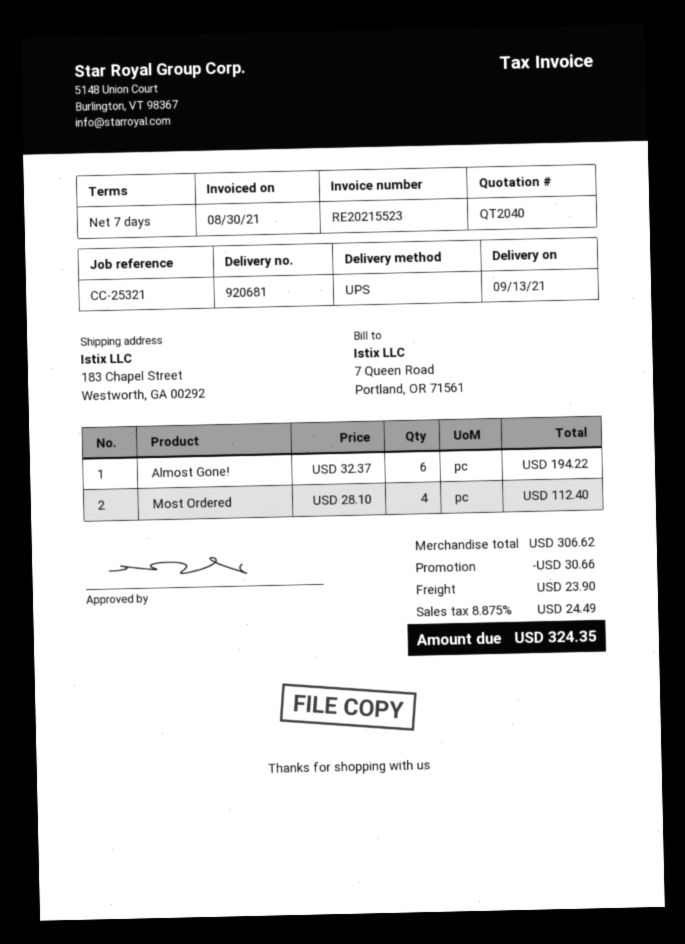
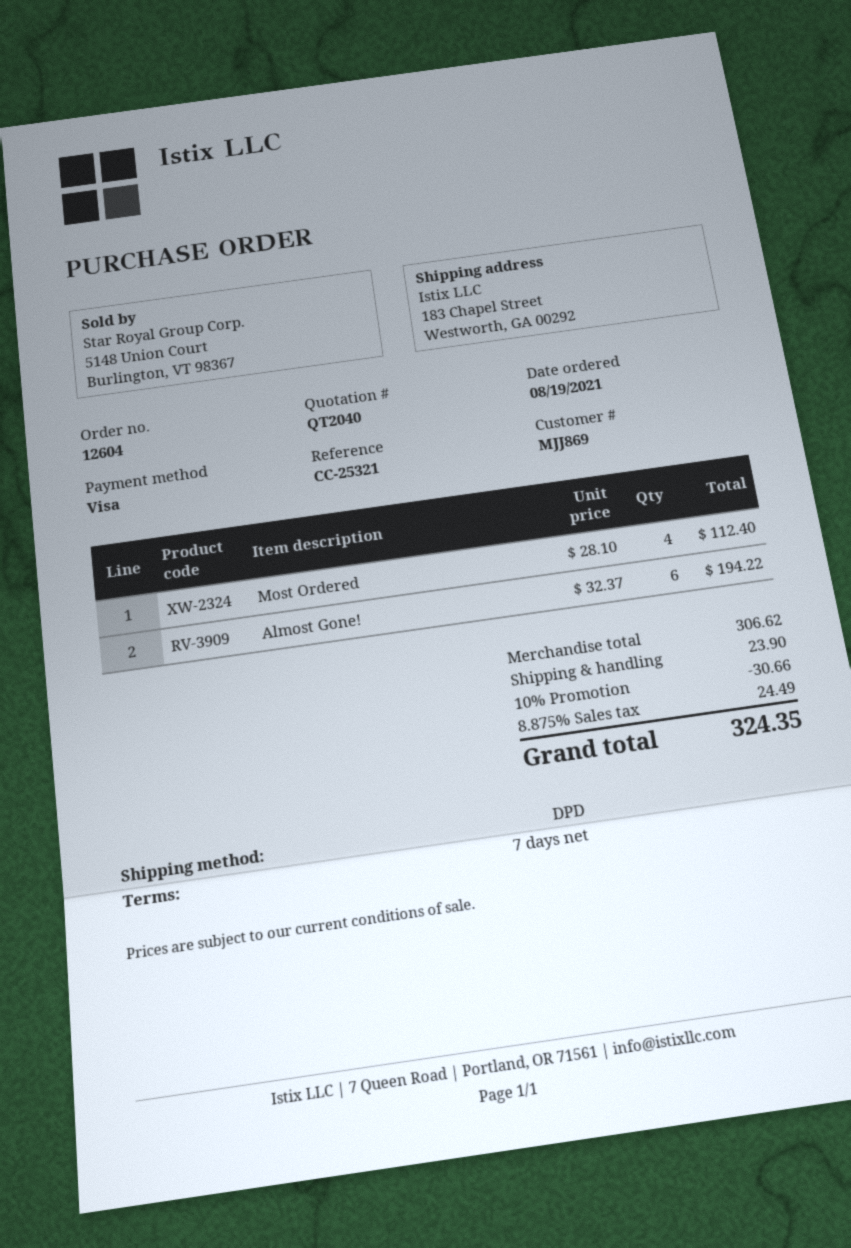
shipping method: UPS -> DPD

